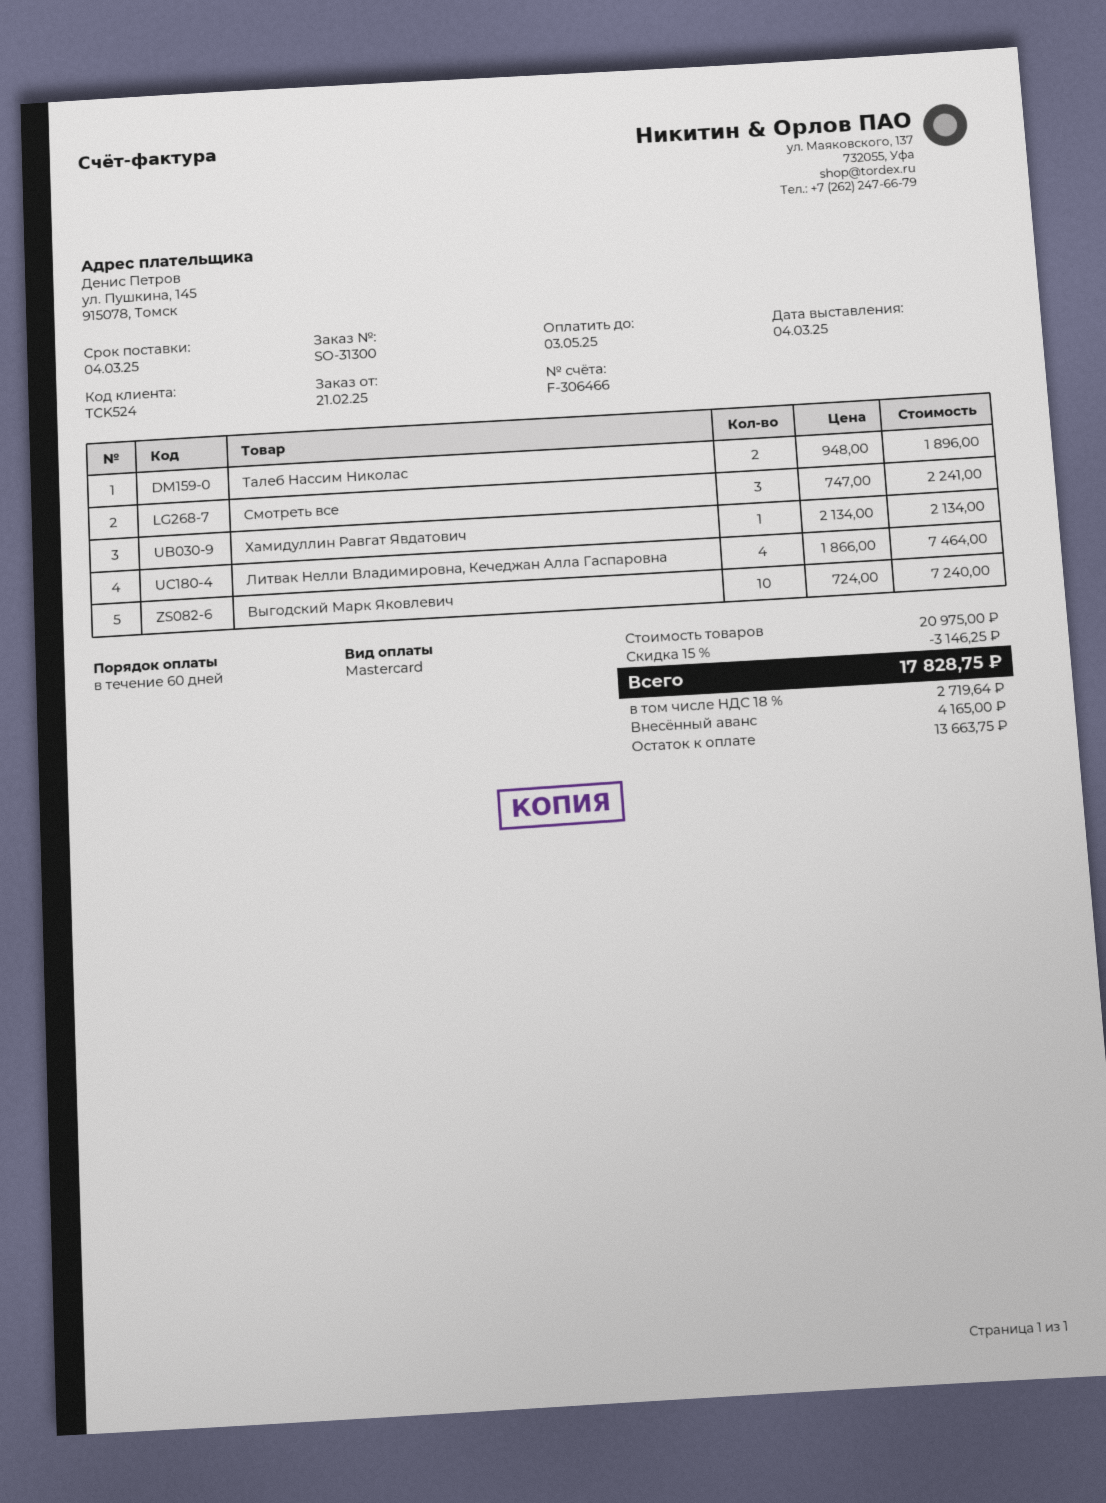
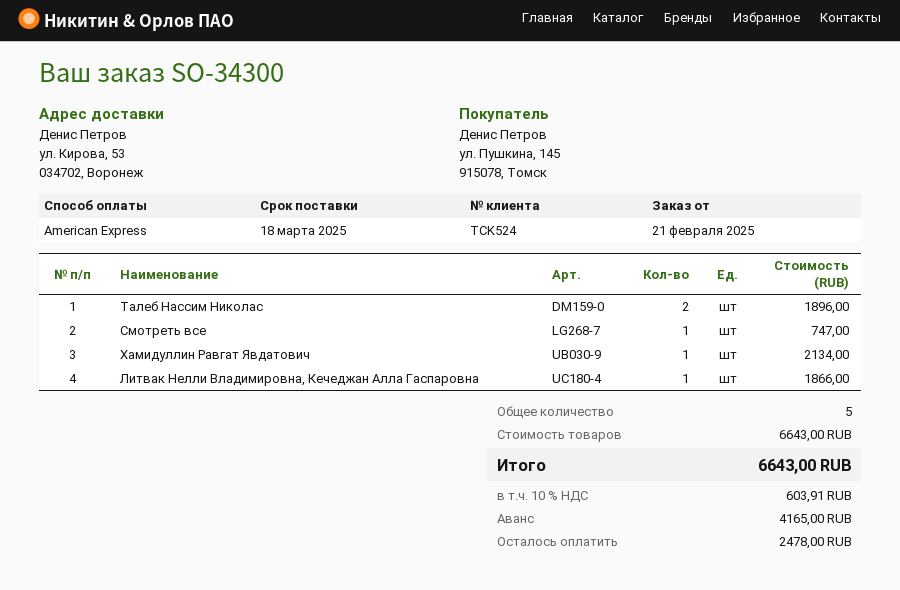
order number: SO-31300 -> SO-34300
delivery date: 2025-03-04 -> 2025-03-18
payment method: Mastercard -> American Express
Смотреть все: 3 for 2241.00 -> 1 for 747.00
Литвак Нелли Владимировна, Кечеджан Алла Гаспаровна: 4 for 7464.00 -> 1 for 1866.00
Выгодский Марк Яковлевич: 10 for 7240.00 -> none
subtotal: 20975.00 -> 6643.00
discount: 15% = 3146.25 -> none
tax: 18% = 2719.64 -> 10% = 603.91
total: 17828.75 -> 6643.00
balance: 13663.75 -> 2478.00

